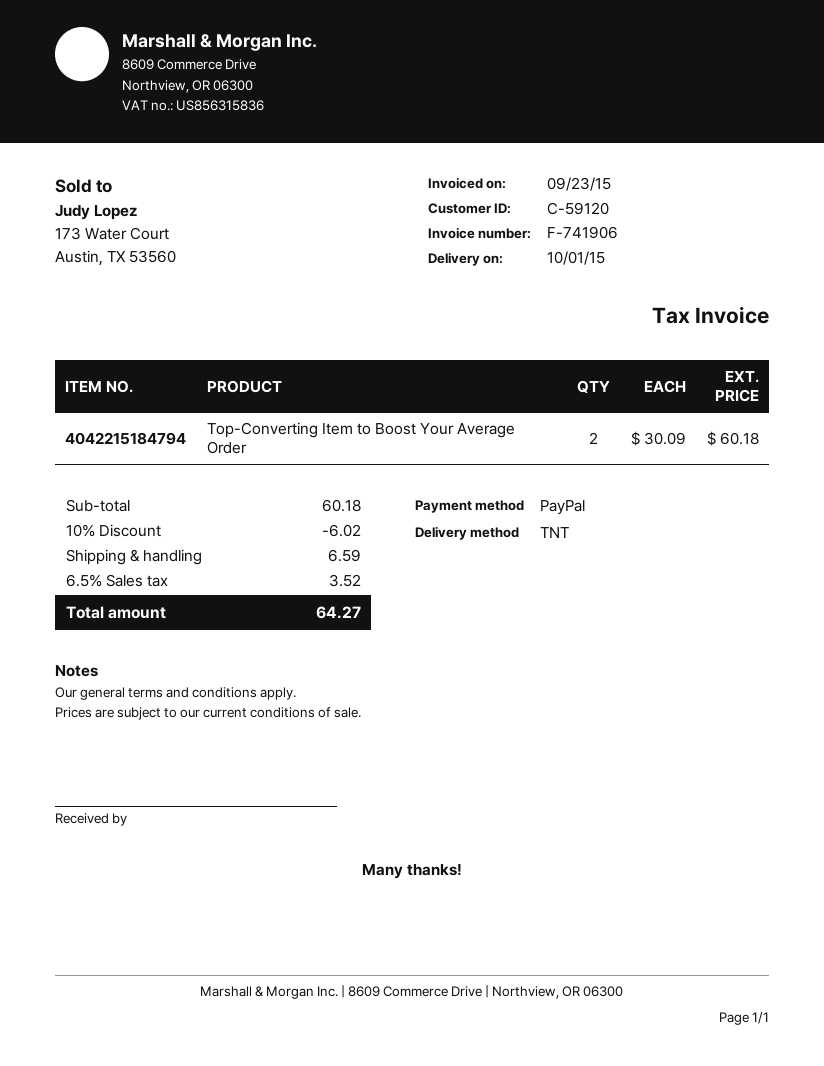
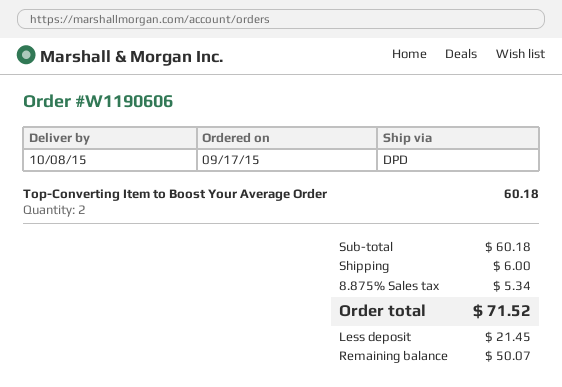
delivery date: 2015-10-01 -> 2015-10-08
shipping method: TNT -> DPD
discount: 10% = 6.02 -> none
shipping: 6.59 -> 6.00
tax: 6.5% = 3.52 -> 8.875% = 5.34
total: 64.27 -> 71.52

